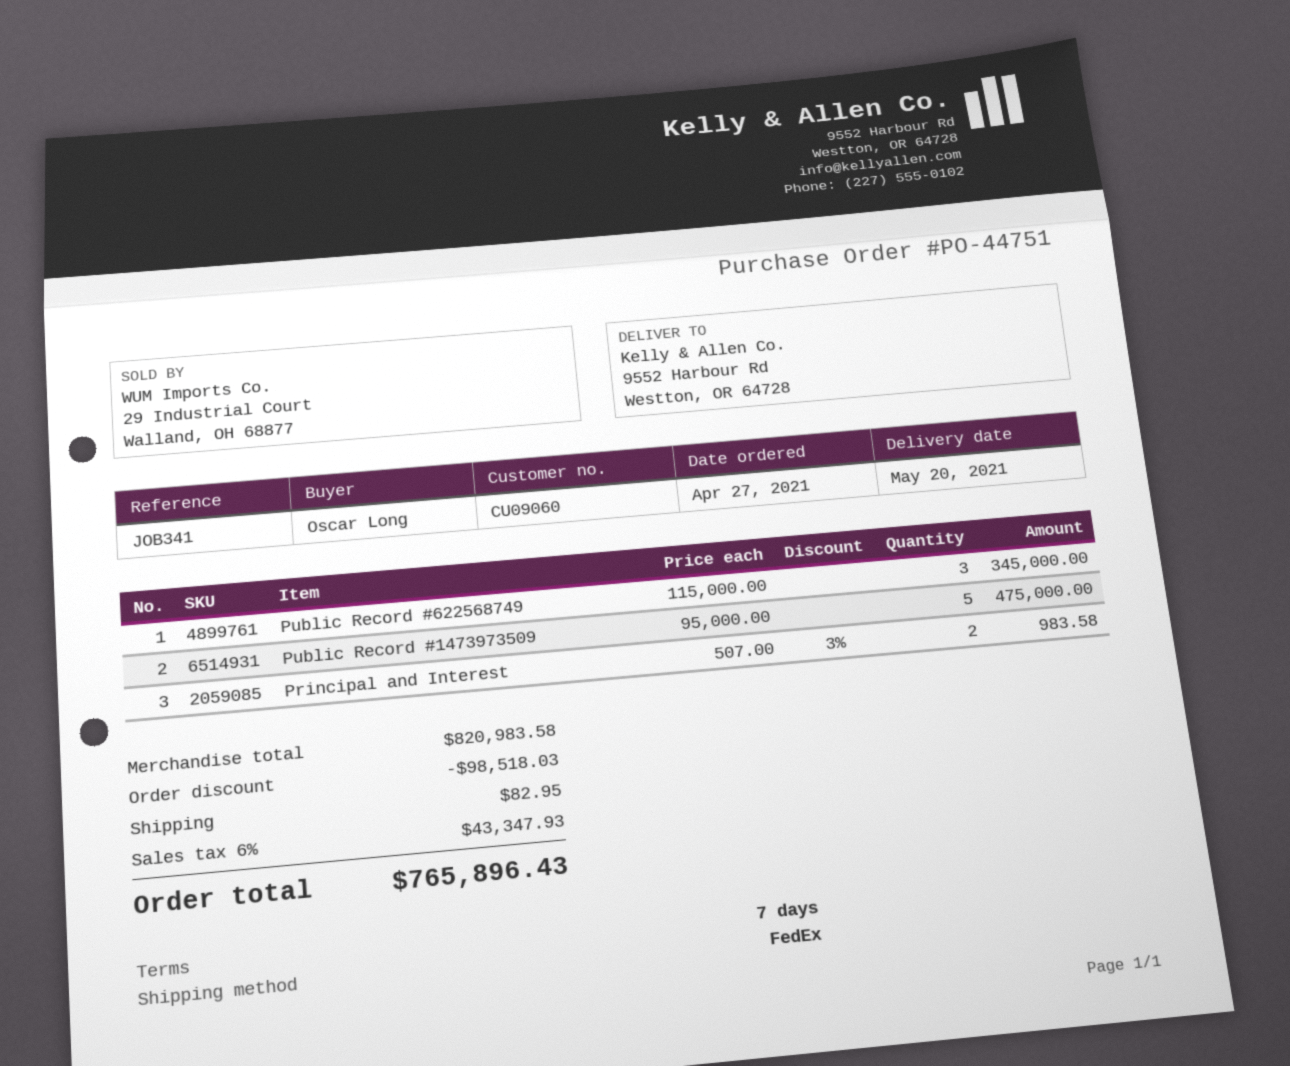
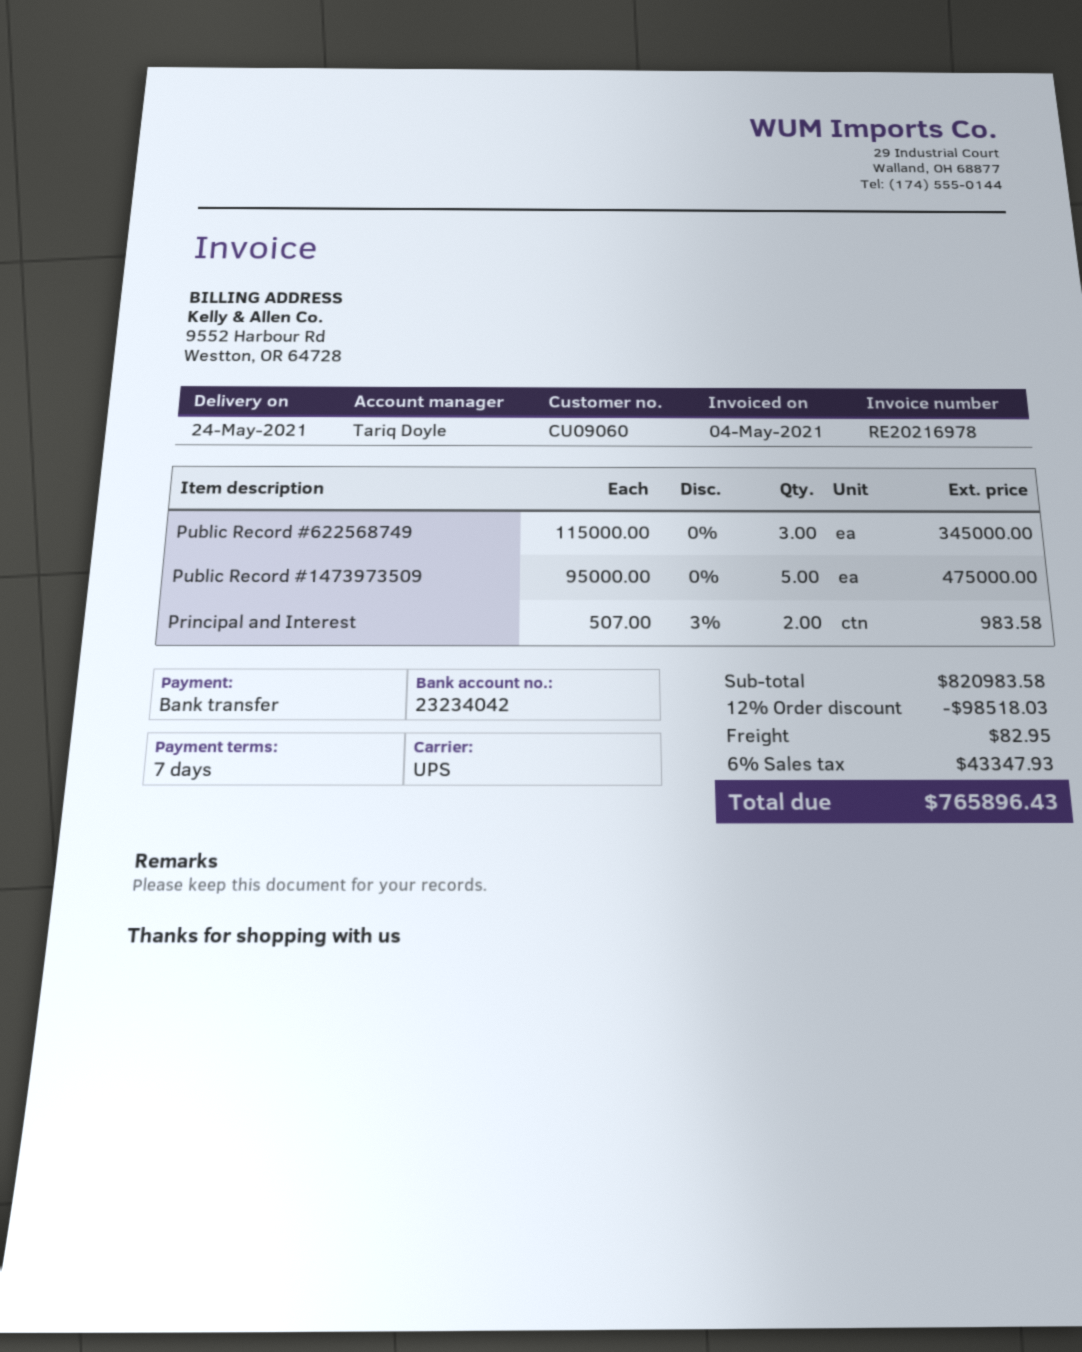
delivery date: 2021-05-20 -> 2021-05-24
shipping method: FedEx -> UPS

